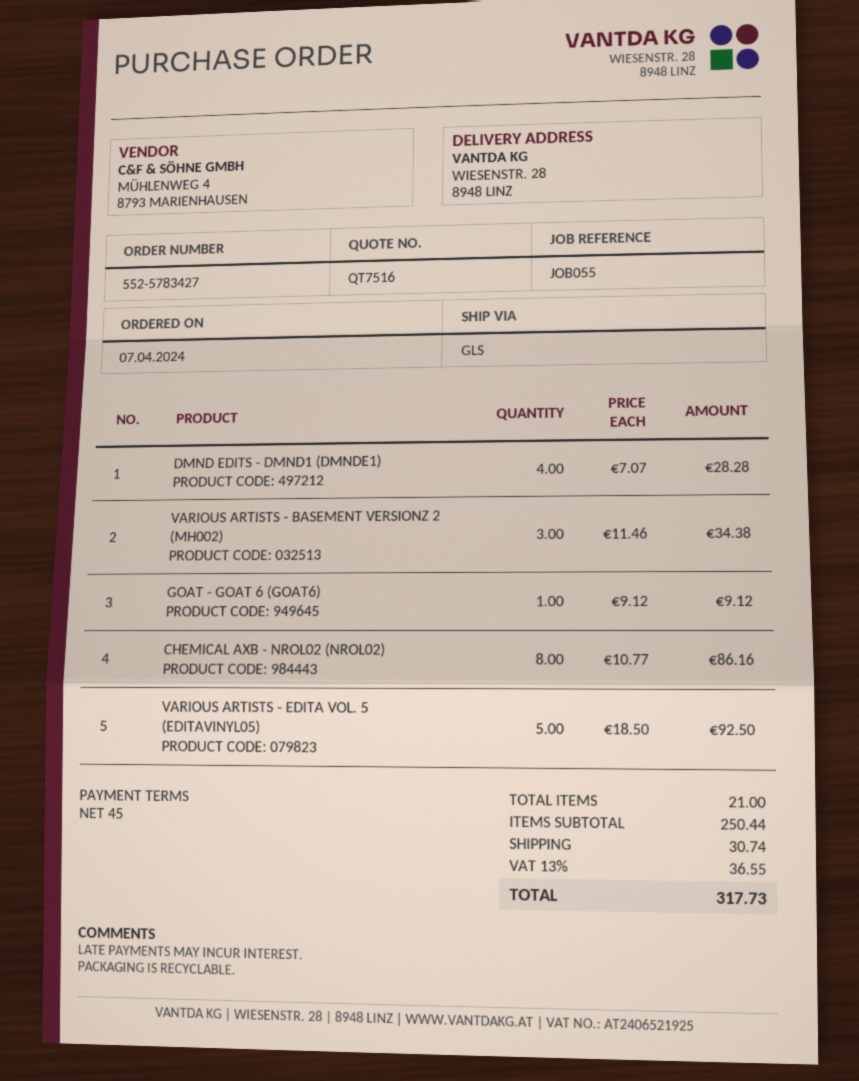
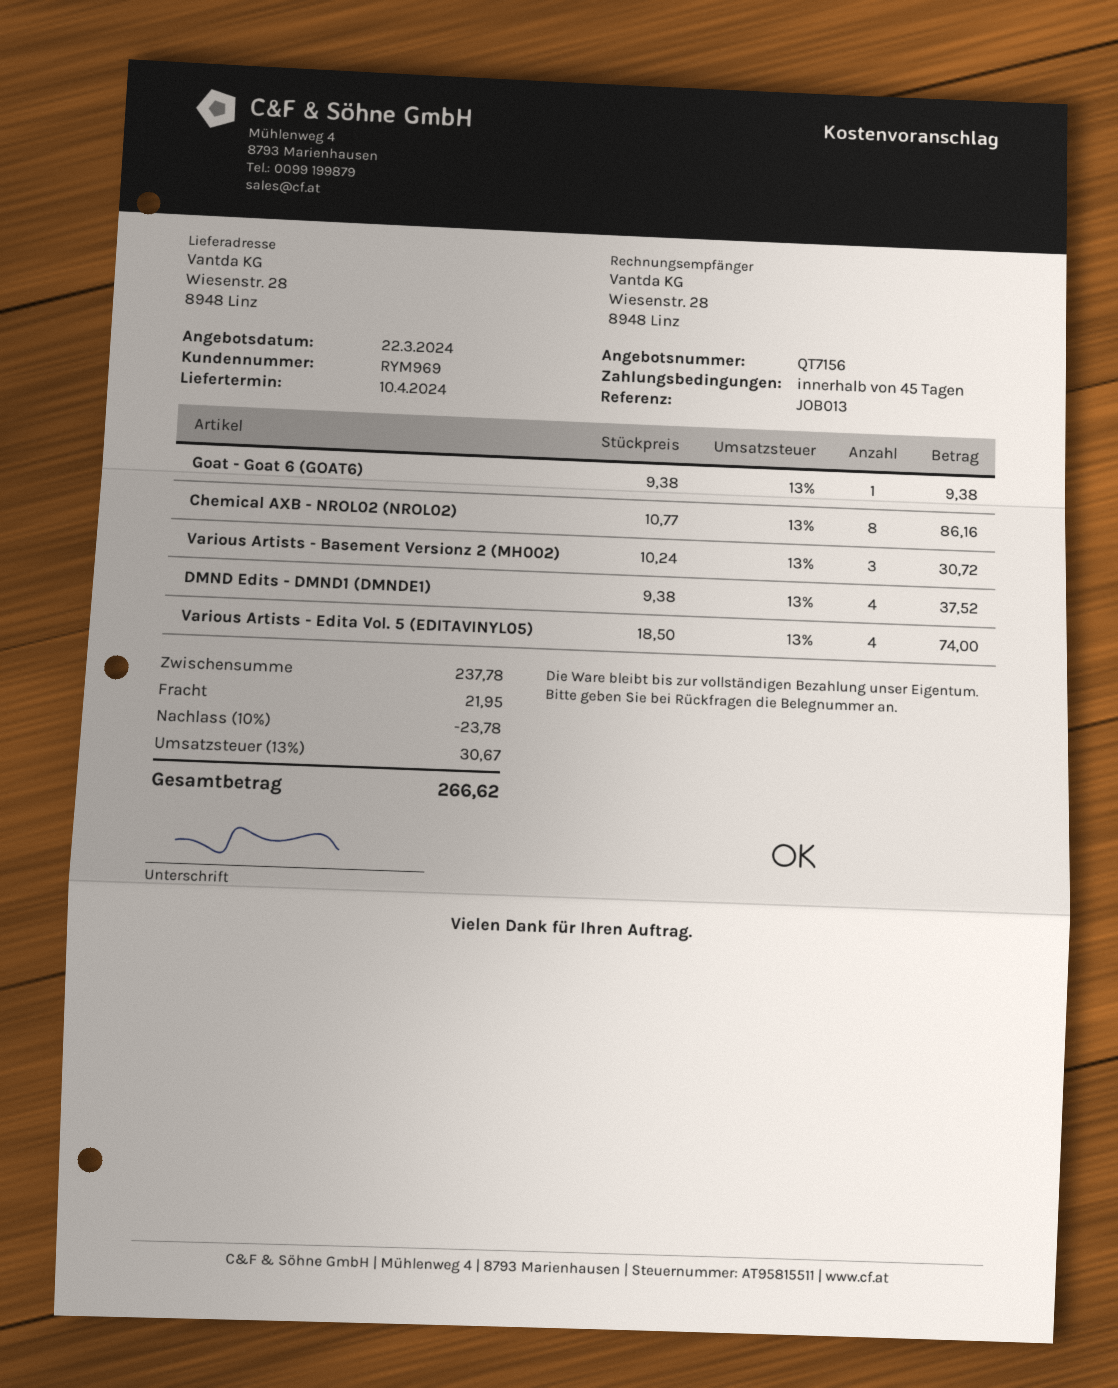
quote number: QT7516 -> QT7156
reference: JOB055 -> JOB013
DMND EDITS - DMND1 (DMNDE1): 4 x 7.07 = 28.28 -> 4 x 9.38 = 37.52
VARIOUS ARTISTS - BASEMENT VERSIONZ 2 (MH002): 3 x 11.46 = 34.38 -> 3 x 10.24 = 30.72
GOAT - GOAT 6 (GOAT6): 1 x 9.12 = 9.12 -> 1 x 9.38 = 9.38
VARIOUS ARTISTS - EDITA VOL. 5 (EDITAVINYL05): 5 x 18.50 = 92.50 -> 4 x 18.50 = 74.00
subtotal: 250.44 -> 237.78
discount: none -> 10% = 23.78
shipping: 30.74 -> 21.95
tax: 13% = 36.55 -> 13% = 30.67
total: 317.73 -> 266.62

